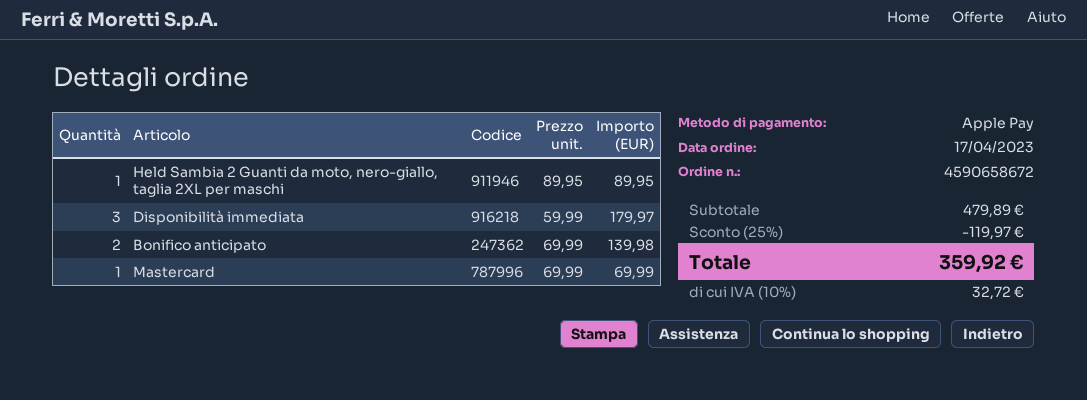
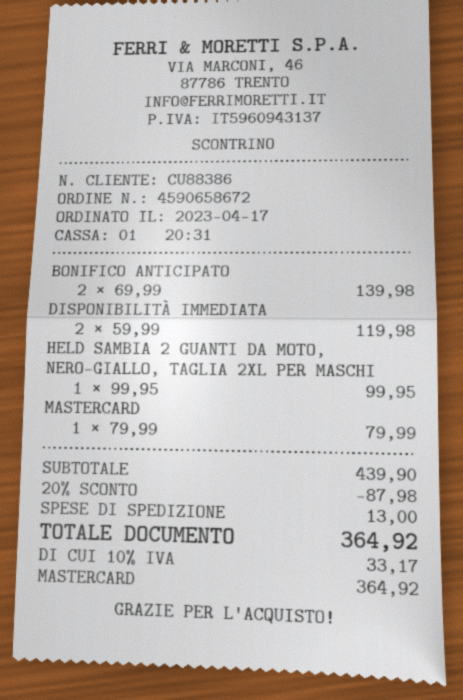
payment method: Apple Pay -> Mastercard
Held Sambia 2 Guanti da moto, nero-giallo, taglia 2XL per maschi: 1 x 89.95 = 89.95 -> 1 x 99.95 = 99.95
Disponibilità immediata: 3 x 59.99 = 179.97 -> 2 x 59.99 = 119.98
Mastercard: 1 x 69.99 = 69.99 -> 1 x 79.99 = 79.99
subtotal: 479.89 -> 439.90
discount: 25% = 119.97 -> 20% = 87.98
shipping: none -> 13.00
tax: 10% = 32.72 -> 10% = 33.17
total: 359.92 -> 364.92

